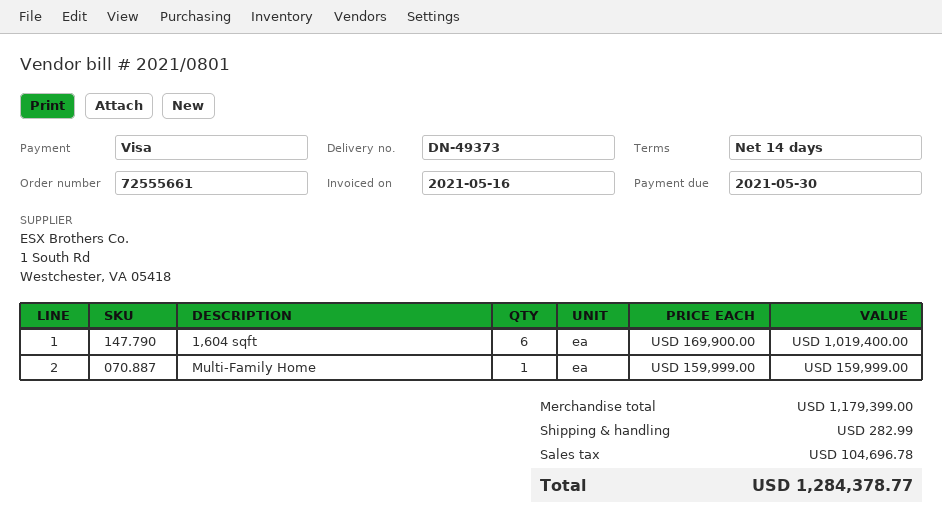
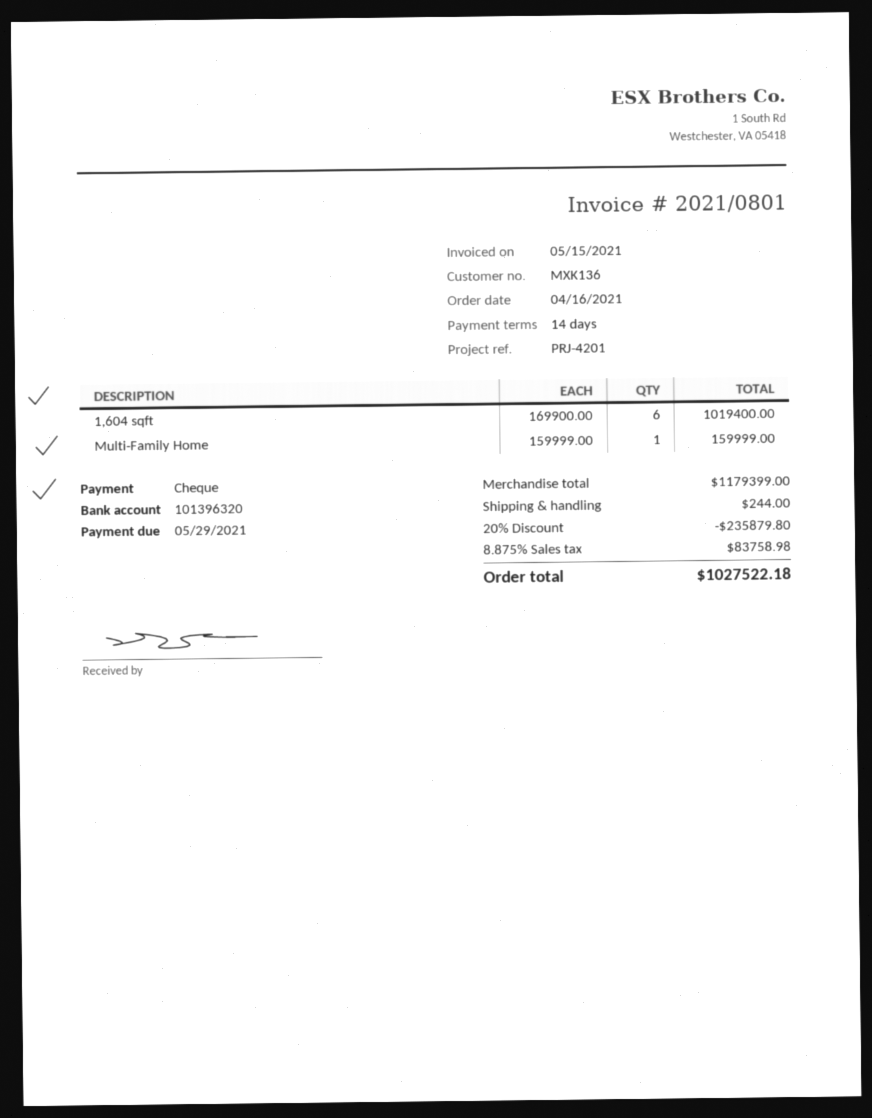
invoice date: 2021-05-16 -> 2021-05-15
due date: 2021-05-30 -> 2021-05-29
payment method: Visa -> cheque
discount: none -> 20% = 235879.80
shipping: 282.99 -> 244.00
tax: 104696.78 -> 83758.98
total: 1284378.77 -> 1027522.18

